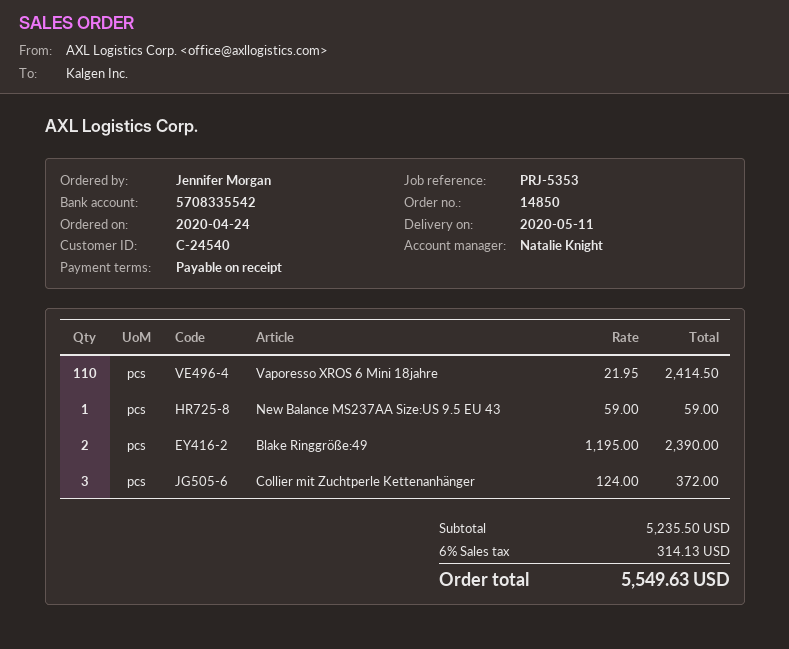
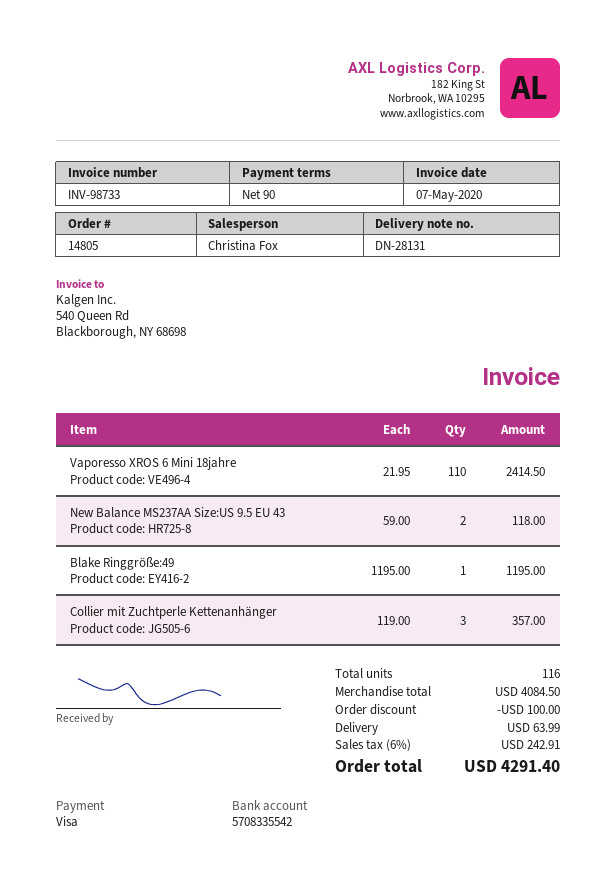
order number: 14850 -> 14805
payment terms: on receipt -> 90 days
sales rep: Natalie Knight -> Christina Fox
New Balance MS237AA Size:US 9.5 EU 43: 1 x 59.00 = 59.00 -> 2 x 59.00 = 118.00
Blake Ringgröße:49: 2 x 1195.00 = 2390.00 -> 1 x 1195.00 = 1195.00
Collier mit Zuchtperle Kettenanhänger: 3 x 124.00 = 372.00 -> 3 x 119.00 = 357.00
subtotal: 5235.50 -> 4084.50
discount: none -> 100.00
shipping: none -> 63.99
tax: 6% = 314.13 -> 6% = 242.91
total: 5549.63 -> 4291.40

